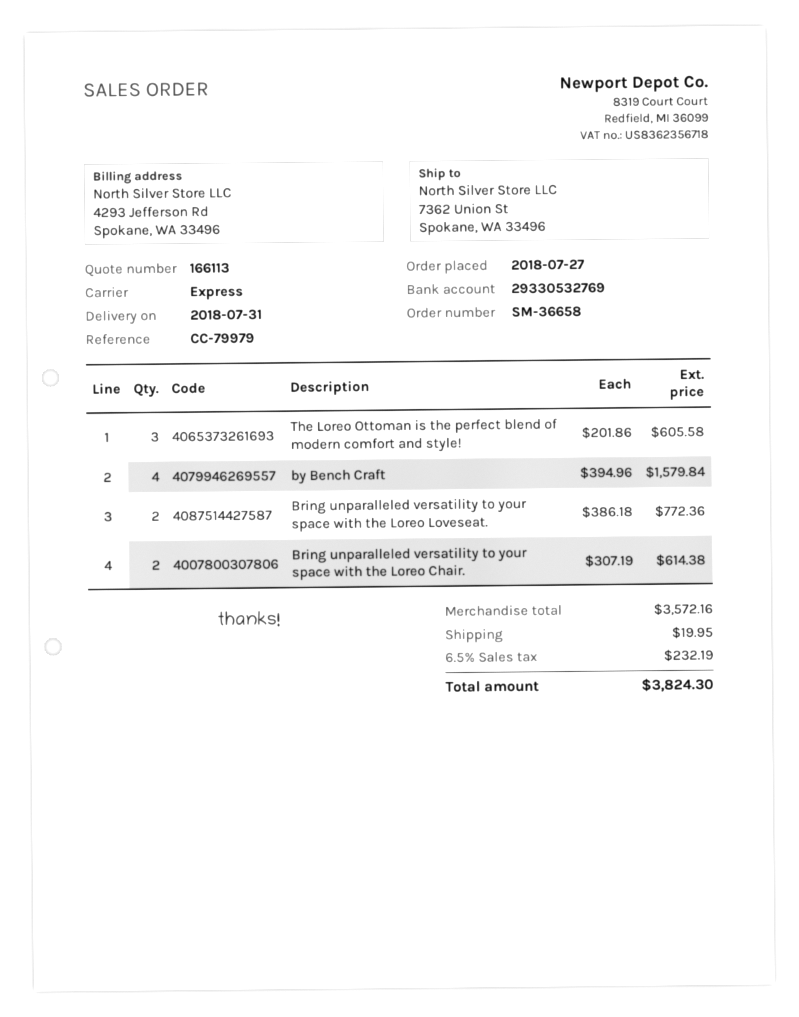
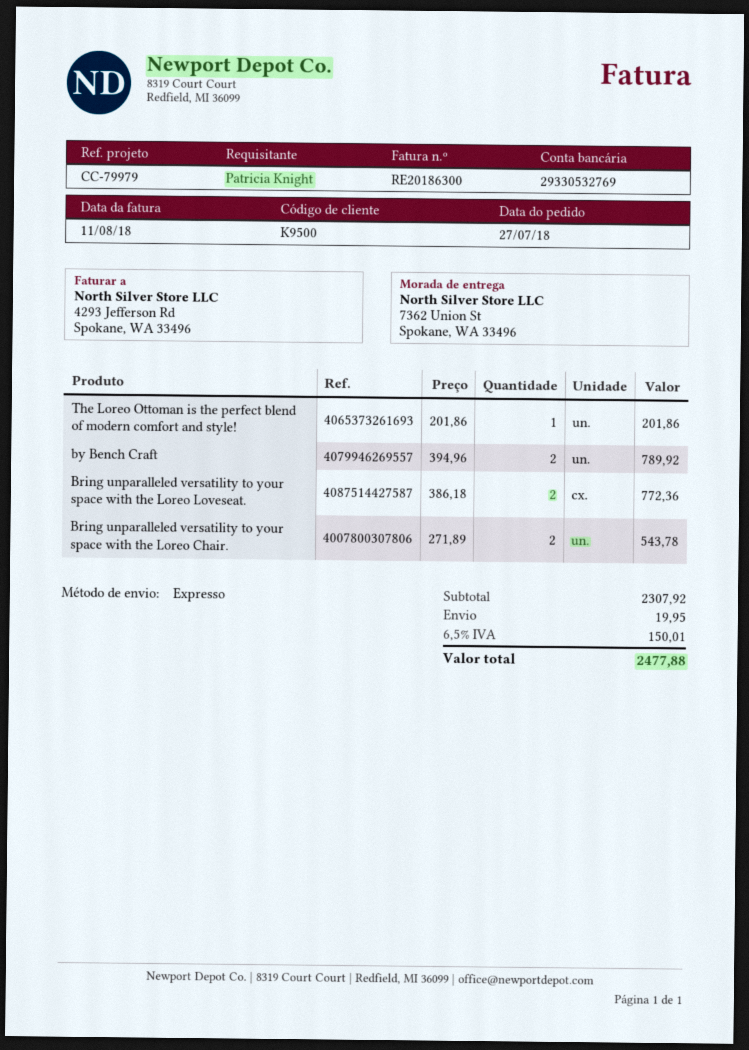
The Loreo Ottoman is the perfect blend of modern comfort and style!: 3 x 201.86 = 605.58 -> 1 x 201.86 = 201.86
by Bench Craft: 4 x 394.96 = 1579.84 -> 2 x 394.96 = 789.92
Bring unparalleled versatility to your space with the Loreo Chair.: 2 x 307.19 = 614.38 -> 2 x 271.89 = 543.78
subtotal: 3572.16 -> 2307.92
tax: 6.5% = 232.19 -> 6.5% = 150.01
total: 3824.30 -> 2477.88

